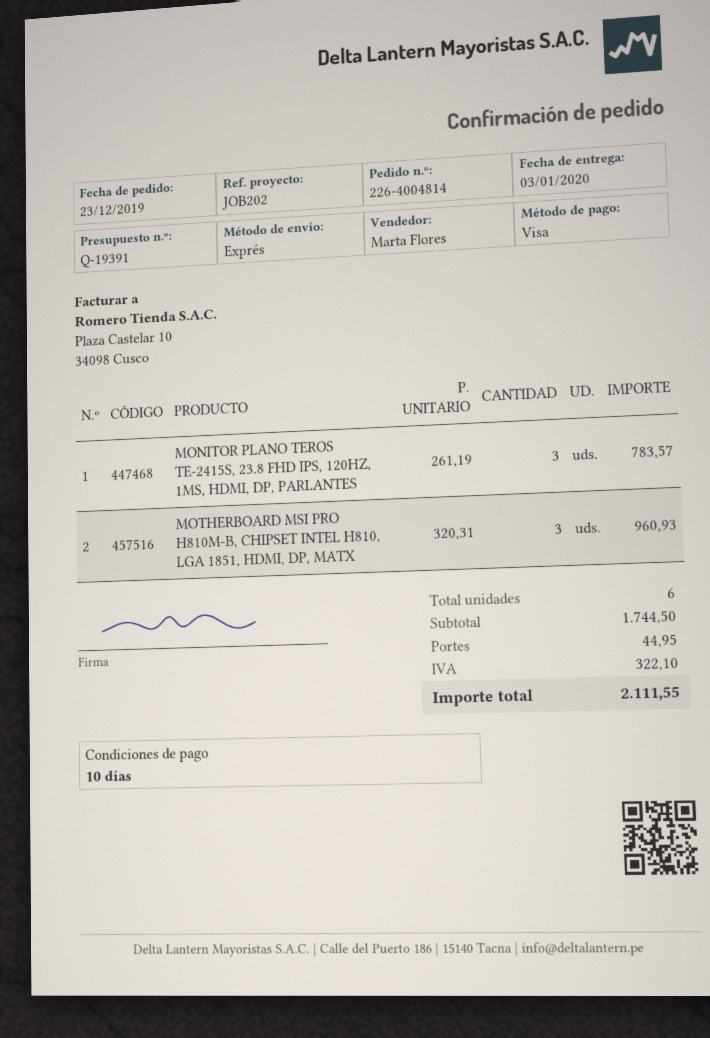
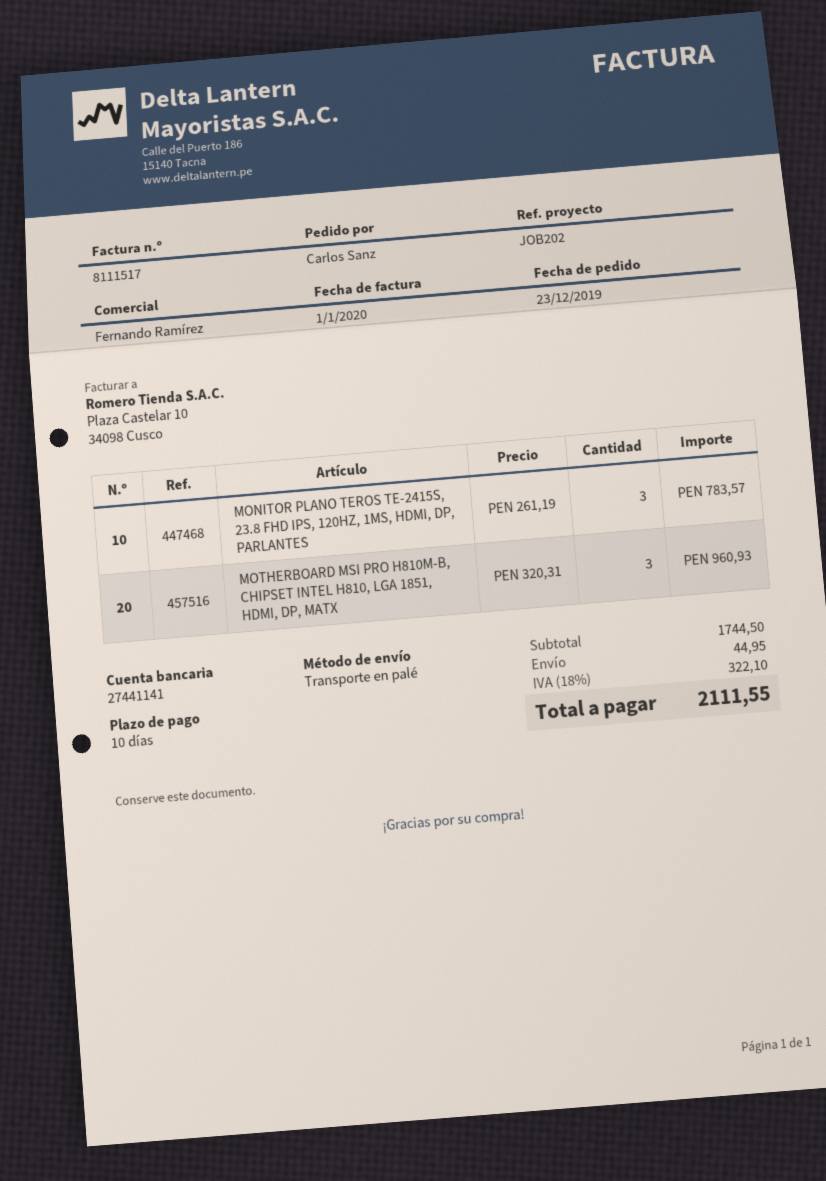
sales rep: Marta Flores -> Fernando Ramírez
shipping method: express -> pallet freight

